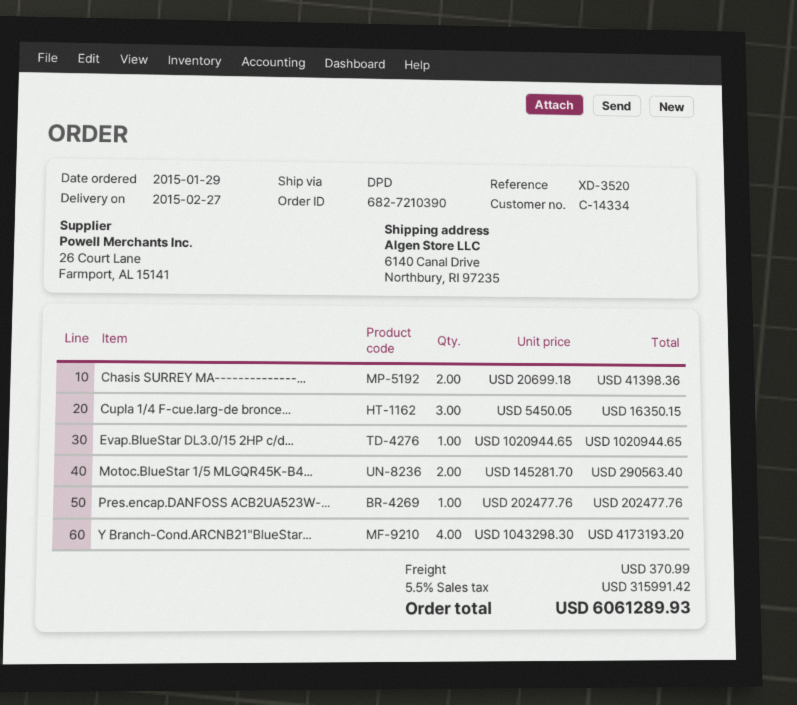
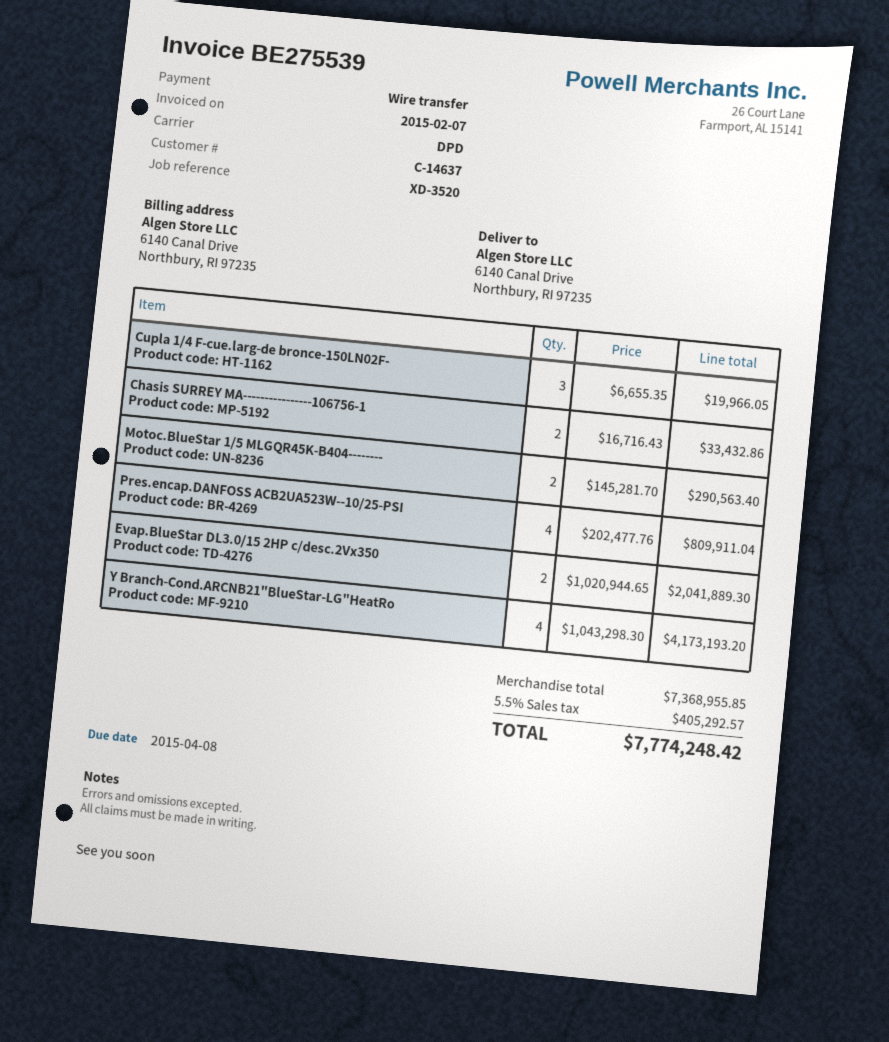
customer number: C-14334 -> C-14637
Chasis SURREY MA--------------...: 2 x 20699.18 = 41398.36 -> 2 x 16716.43 = 33432.86
Cupla 1/4 F-cue.larg-de bronce...: 3 x 5450.05 = 16350.15 -> 3 x 6655.35 = 19966.05
Evap.BlueStar DL3.0/15 2HP c/d...: 1 x 1020944.65 = 1020944.65 -> 2 x 1020944.65 = 2041889.30
Pres.encap.DANFOSS ACB2UA523W-...: 1 x 202477.76 = 202477.76 -> 4 x 202477.76 = 809911.04
shipping: 370.99 -> none
tax: 5.5% = 315991.42 -> 5.5% = 405292.57
total: 6061289.93 -> 7774248.42

